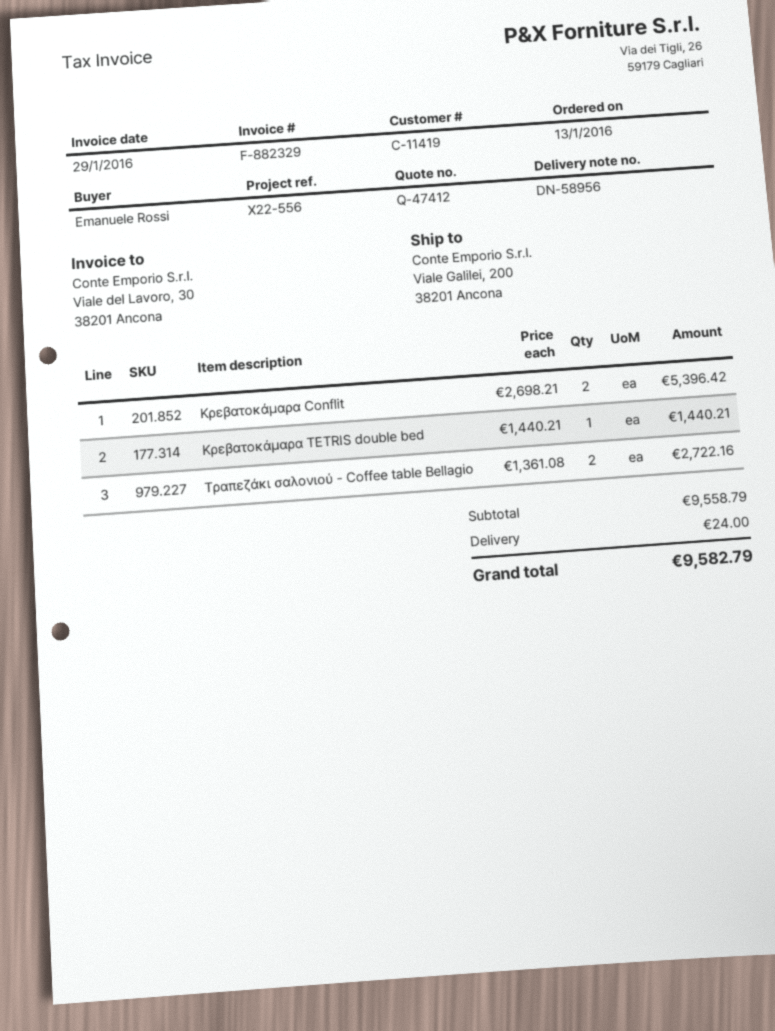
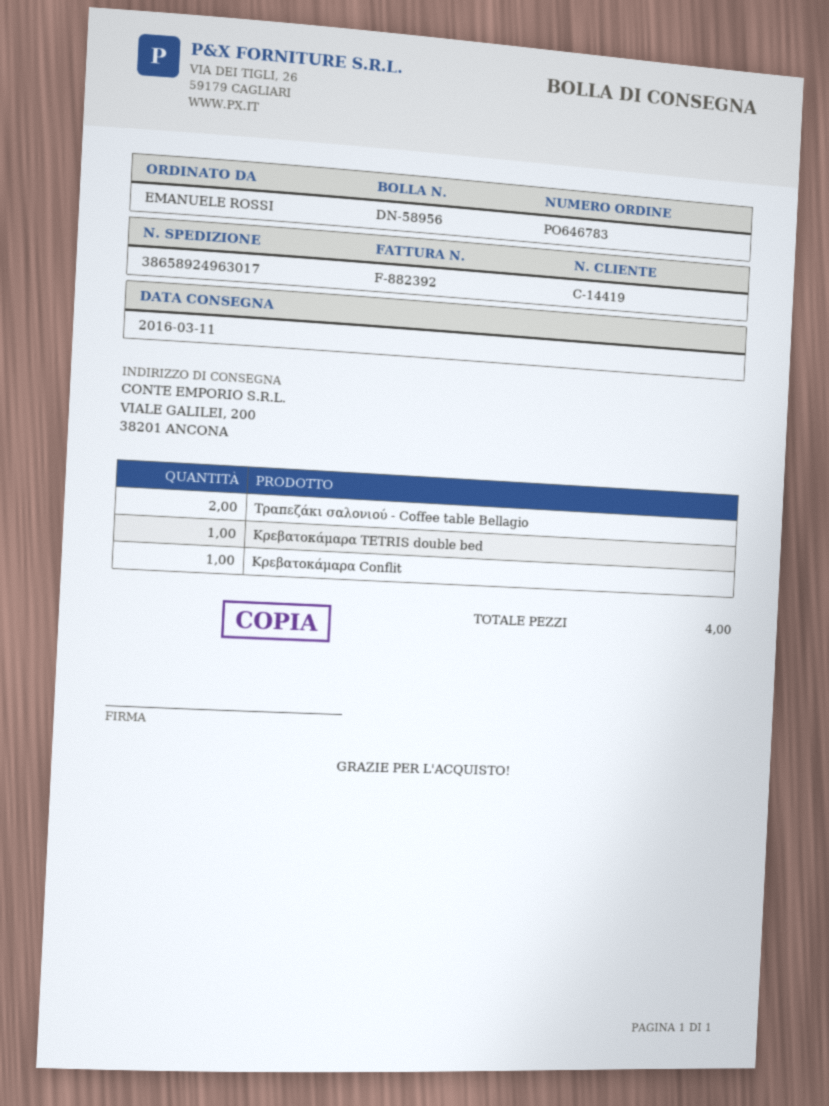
invoice number: F-882329 -> F-882392
customer number: C-11419 -> C-14419
Κρεβατοκάμαρα Conflit: 2 -> 1

